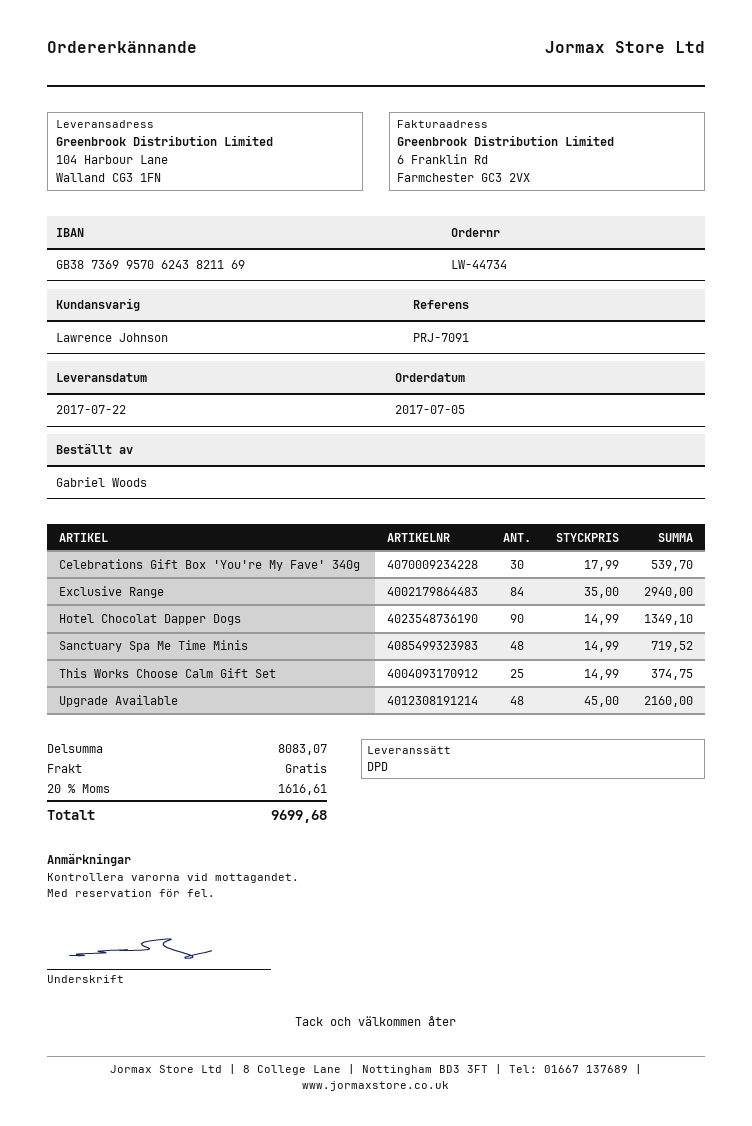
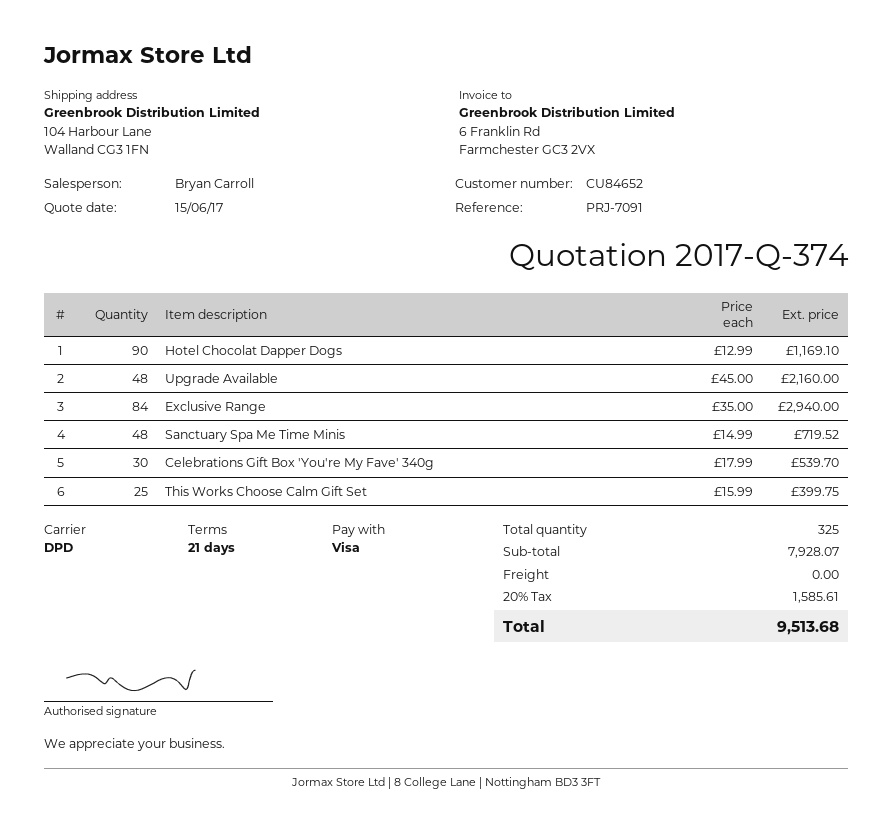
sales rep: Lawrence Johnson -> Bryan Carroll
Hotel Chocolat Dapper Dogs: 90 x 14.99 = 1349.10 -> 90 x 12.99 = 1169.10
This Works Choose Calm Gift Set: 25 x 14.99 = 374.75 -> 25 x 15.99 = 399.75
subtotal: 8083.07 -> 7928.07
tax: 20% = 1616.61 -> 20% = 1585.61
total: 9699.68 -> 9513.68

